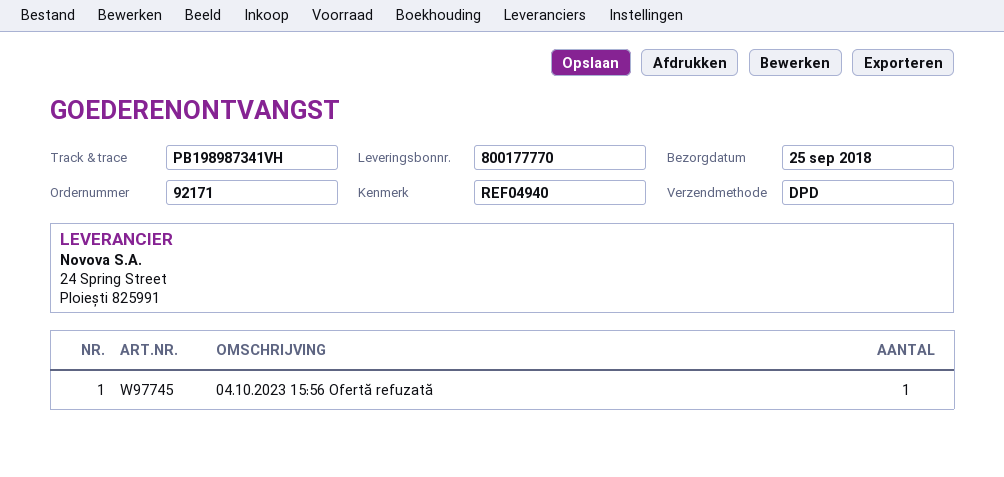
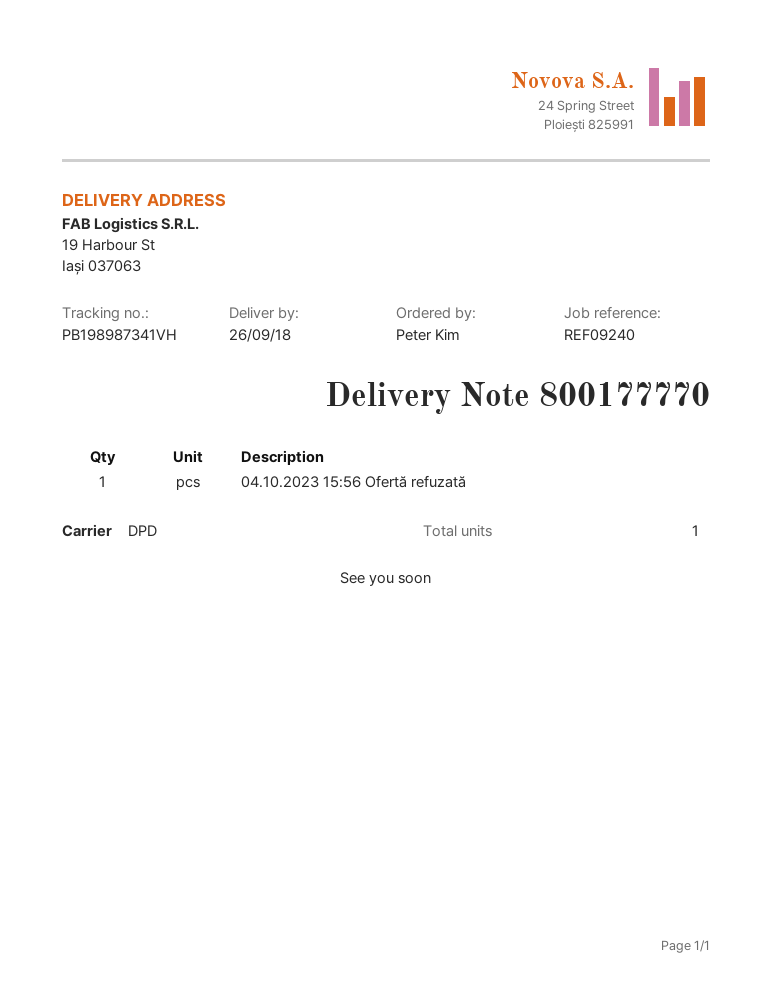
delivery date: 2018-09-25 -> 2018-09-26
reference: REF04940 -> REF09240

